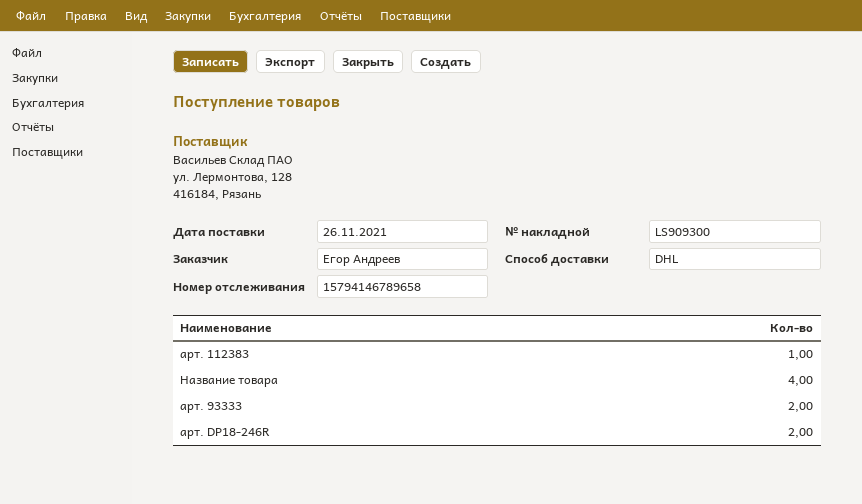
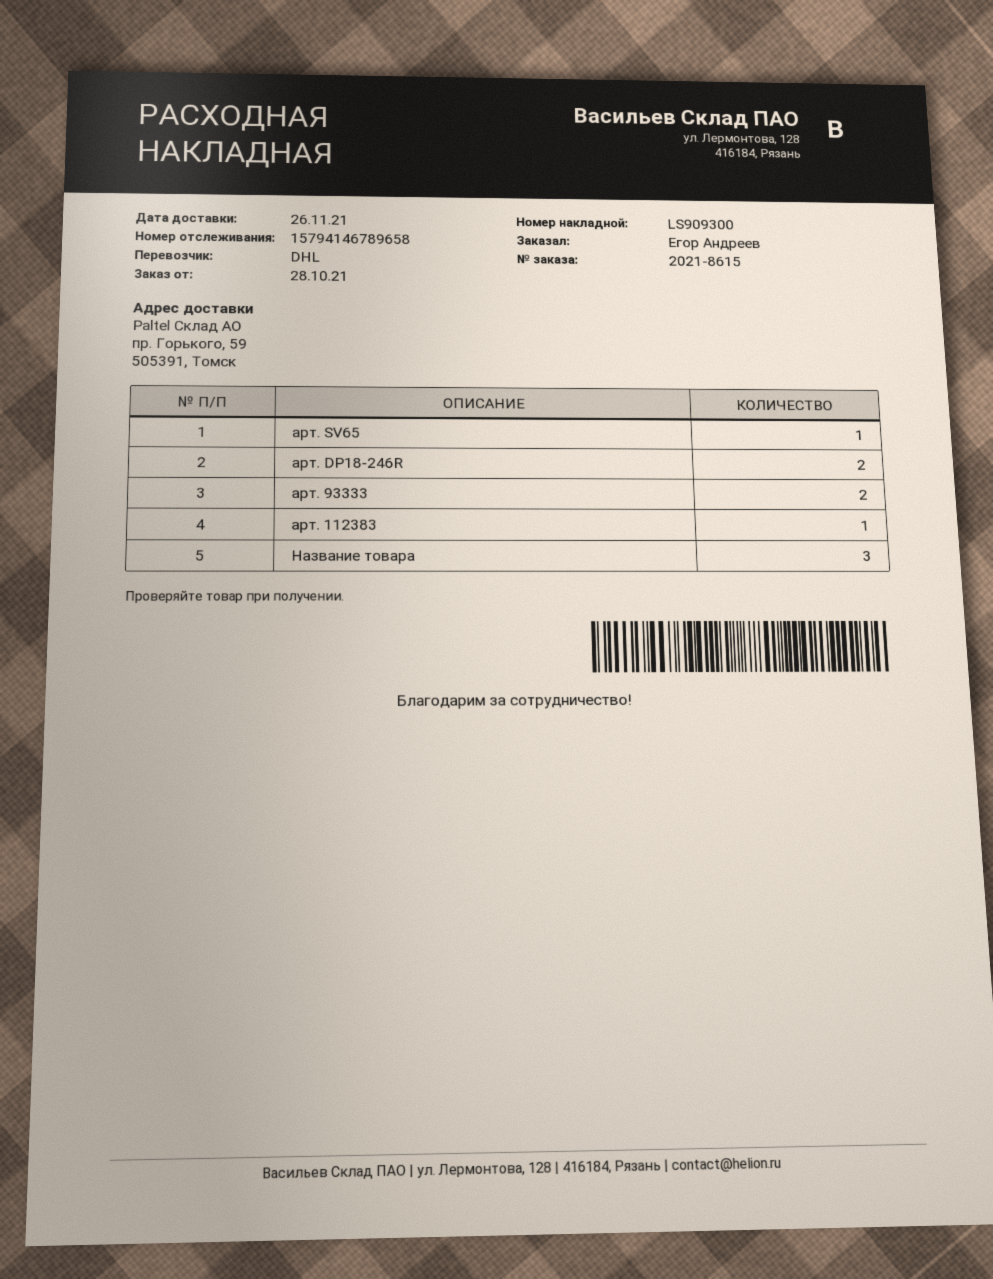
Название товара: 4 -> 3
арт. SV65: none -> 1

